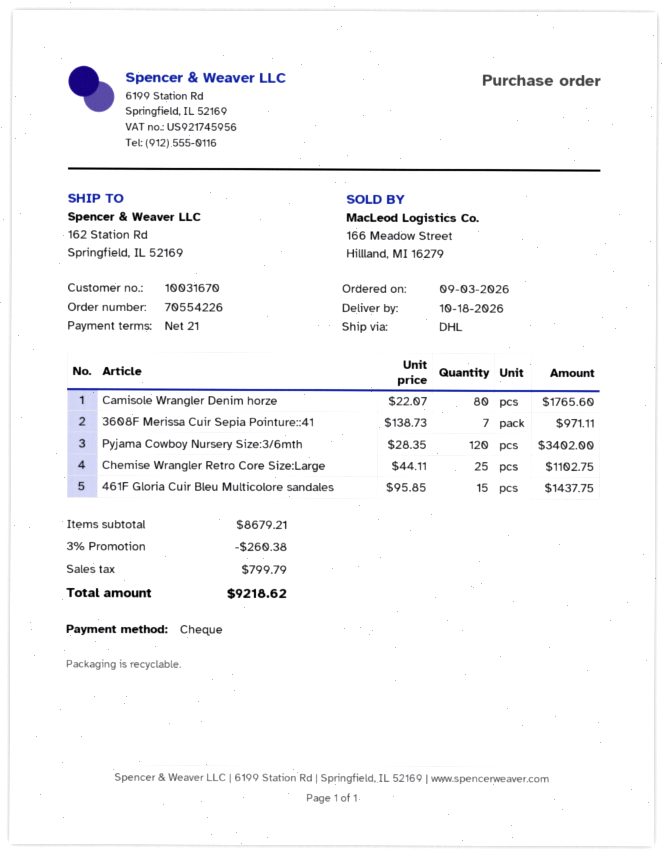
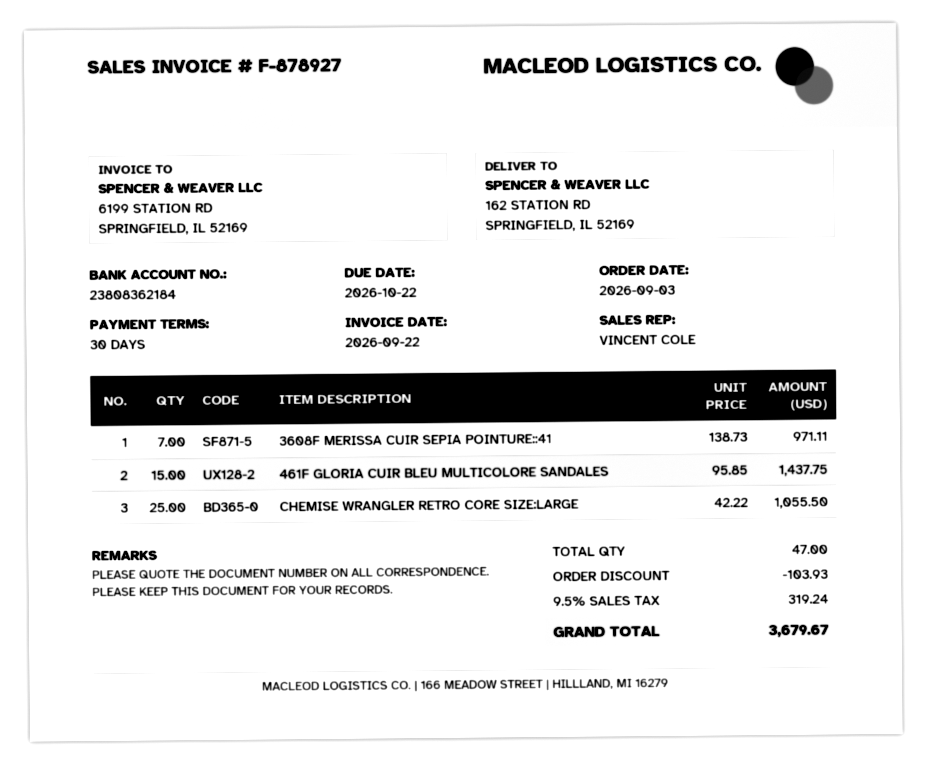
payment terms: 21 days -> 30 days
Camisole Wrangler Denim horze: 80 x 22.07 = 1765.60 -> none
Pyjama Cowboy Nursery Size:3/6mth: 120 x 28.35 = 3402.00 -> none
Chemise Wrangler Retro Core Size:Large: 25 x 44.11 = 1102.75 -> 25 x 42.22 = 1055.50
discount: 260.38 -> 103.93
tax: 799.79 -> 319.24
total: 9218.62 -> 3679.67

